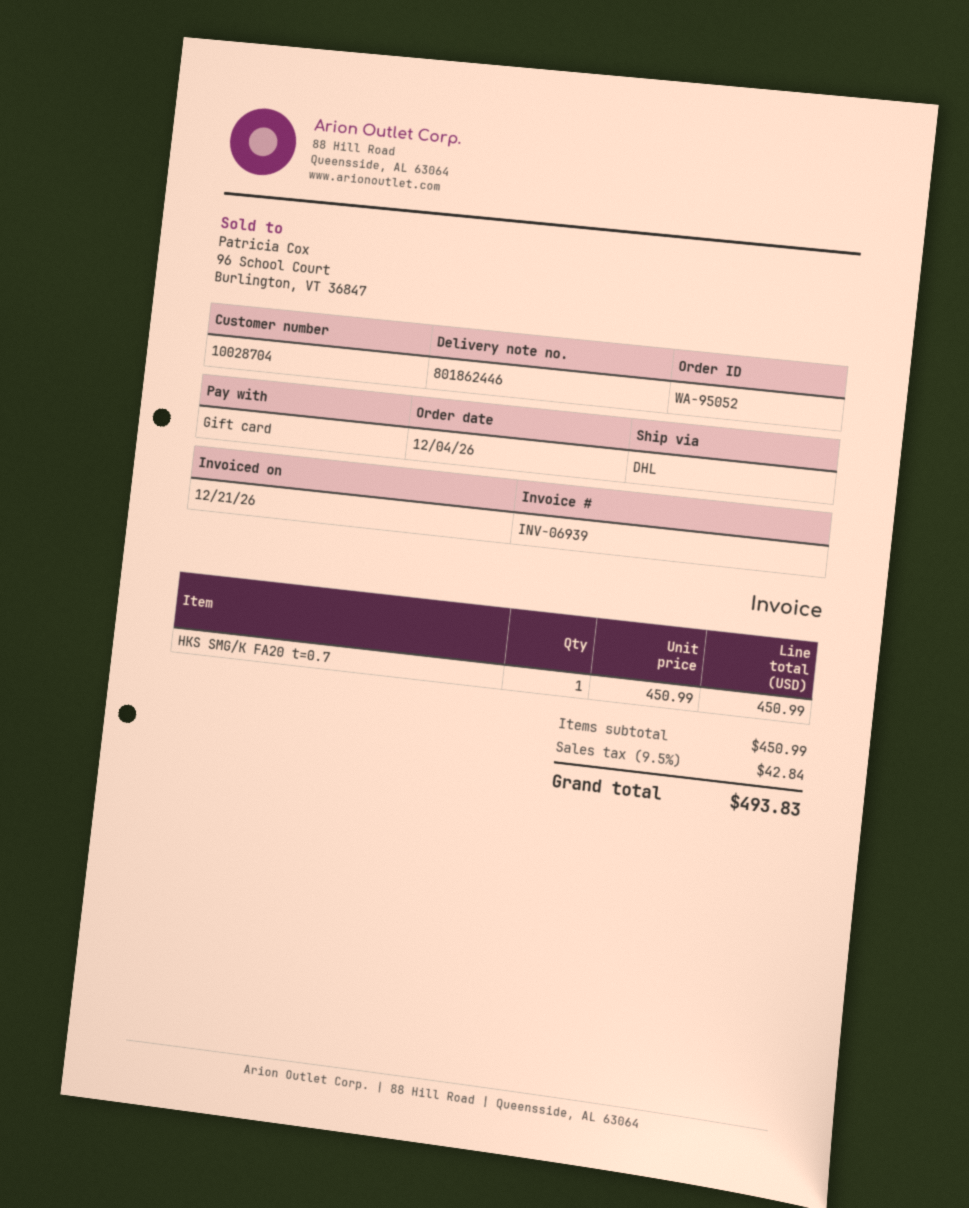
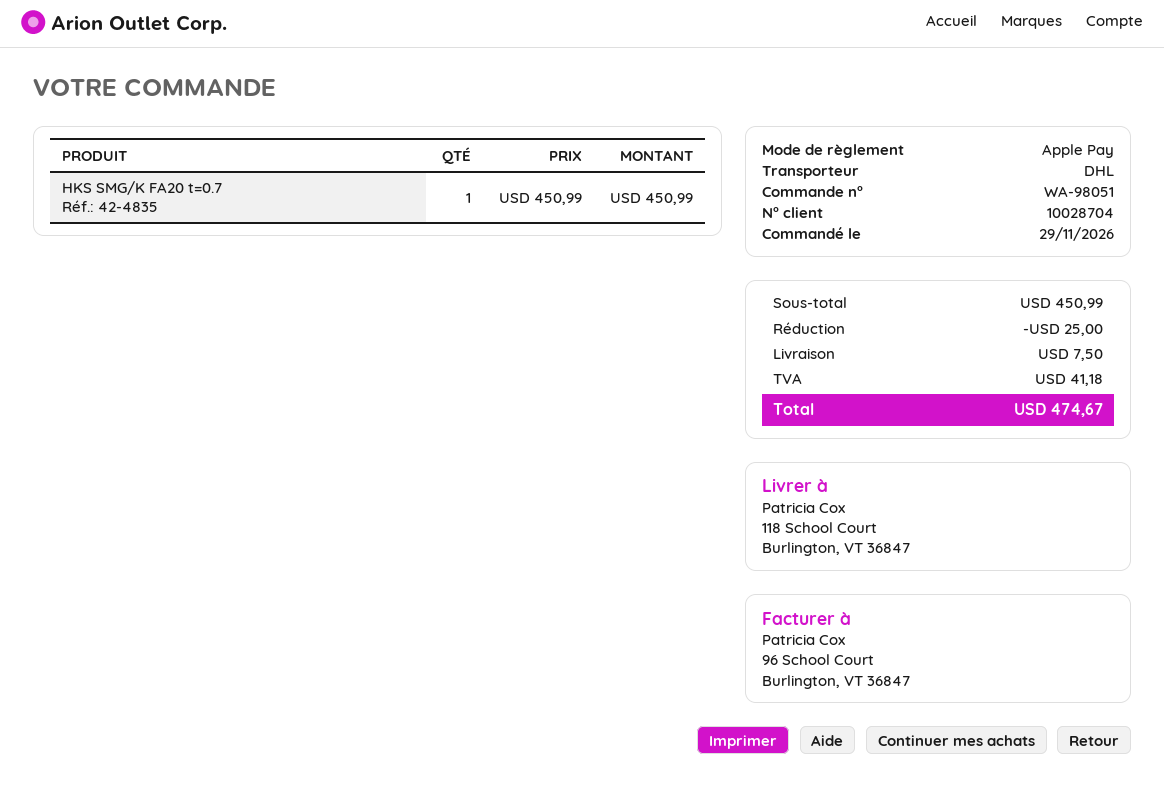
order number: WA-95052 -> WA-98051
order date: 2026-12-04 -> 2026-11-29
payment method: gift card -> Apple Pay
discount: none -> 25.00
shipping: none -> 7.50
tax: 42.84 -> 41.18
total: 493.83 -> 474.67

